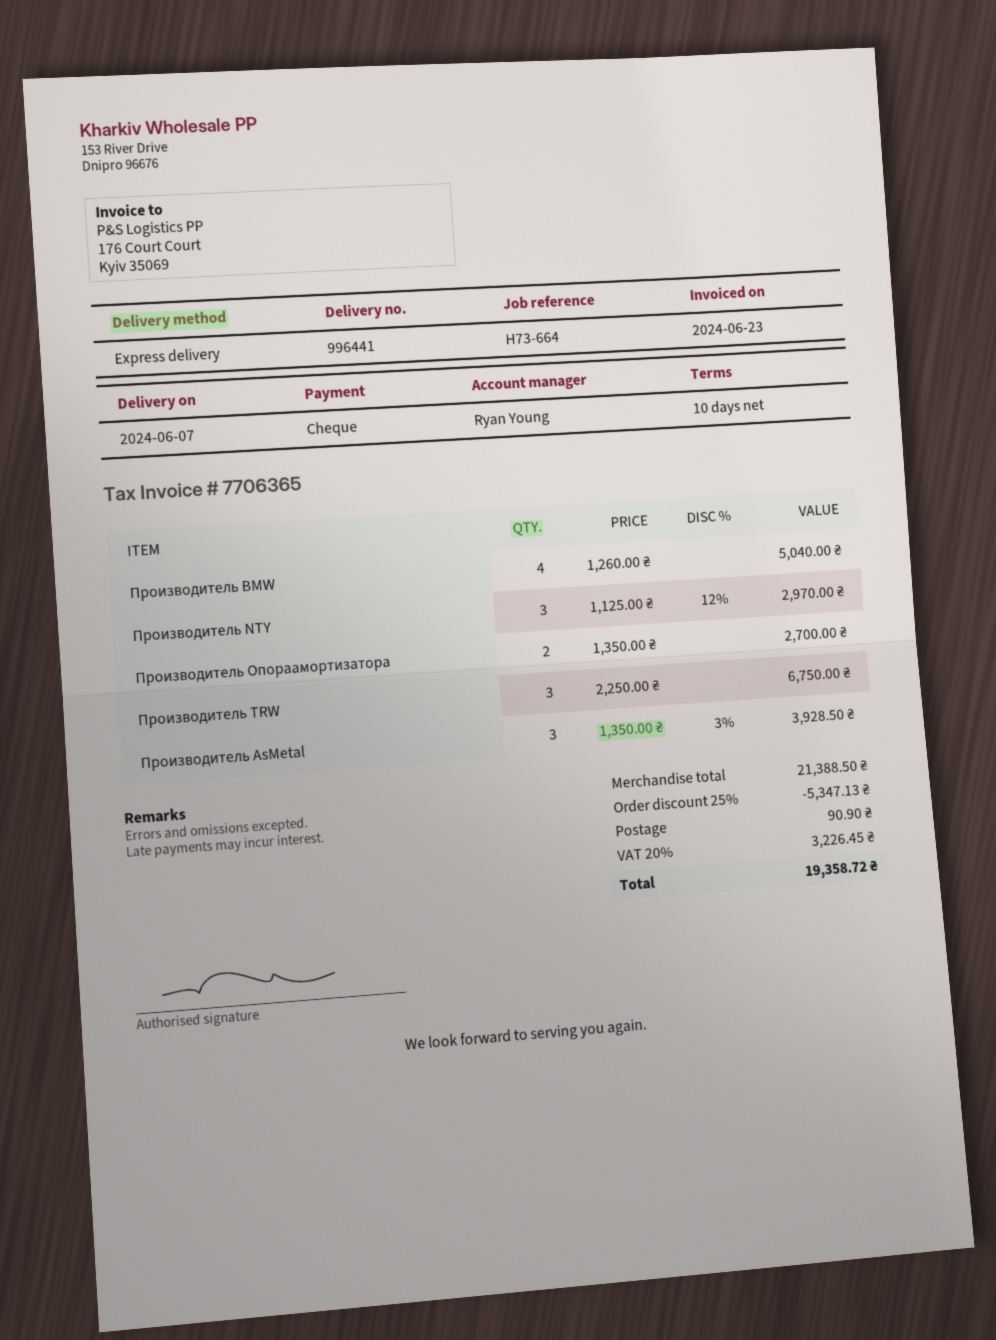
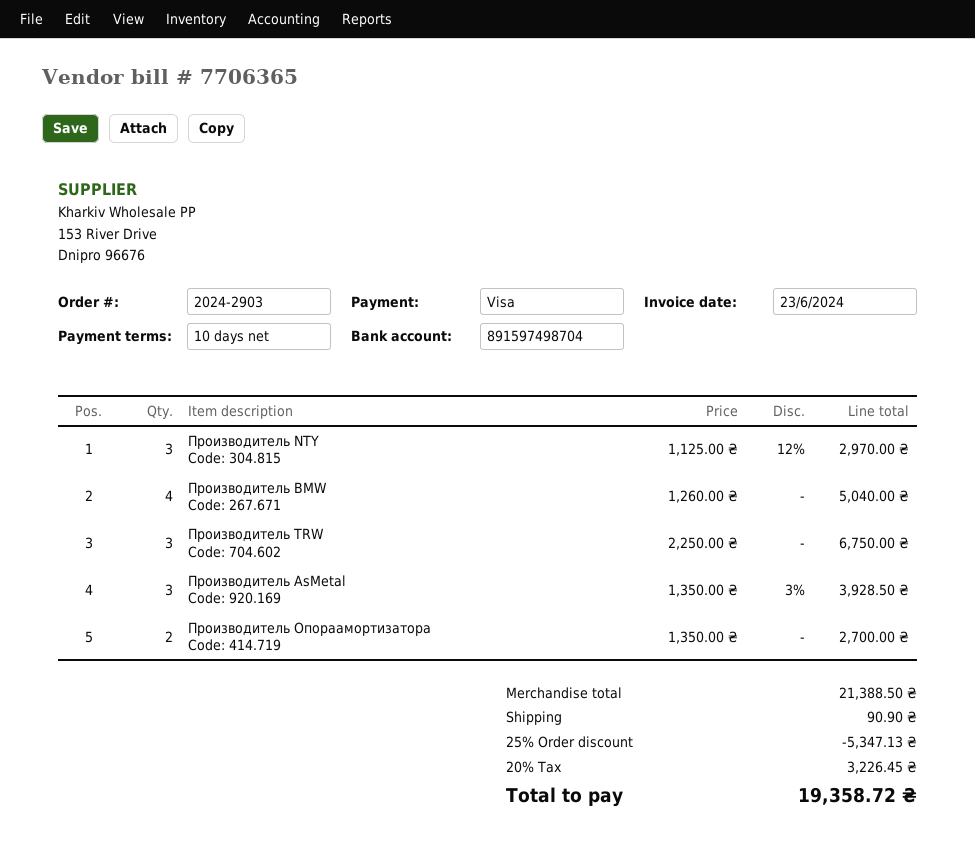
payment method: cheque -> Visa

